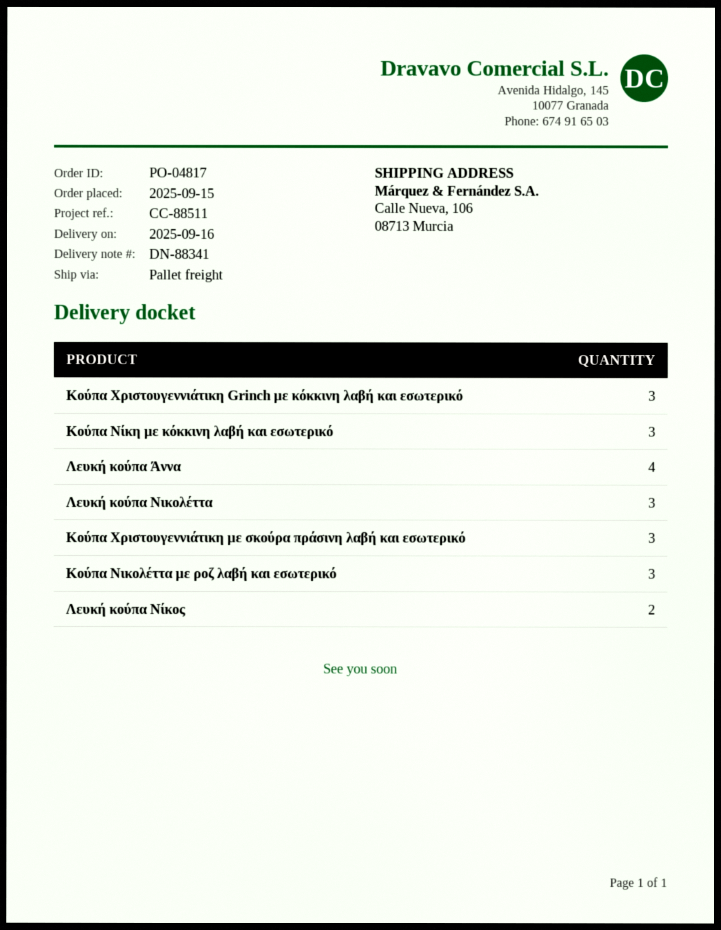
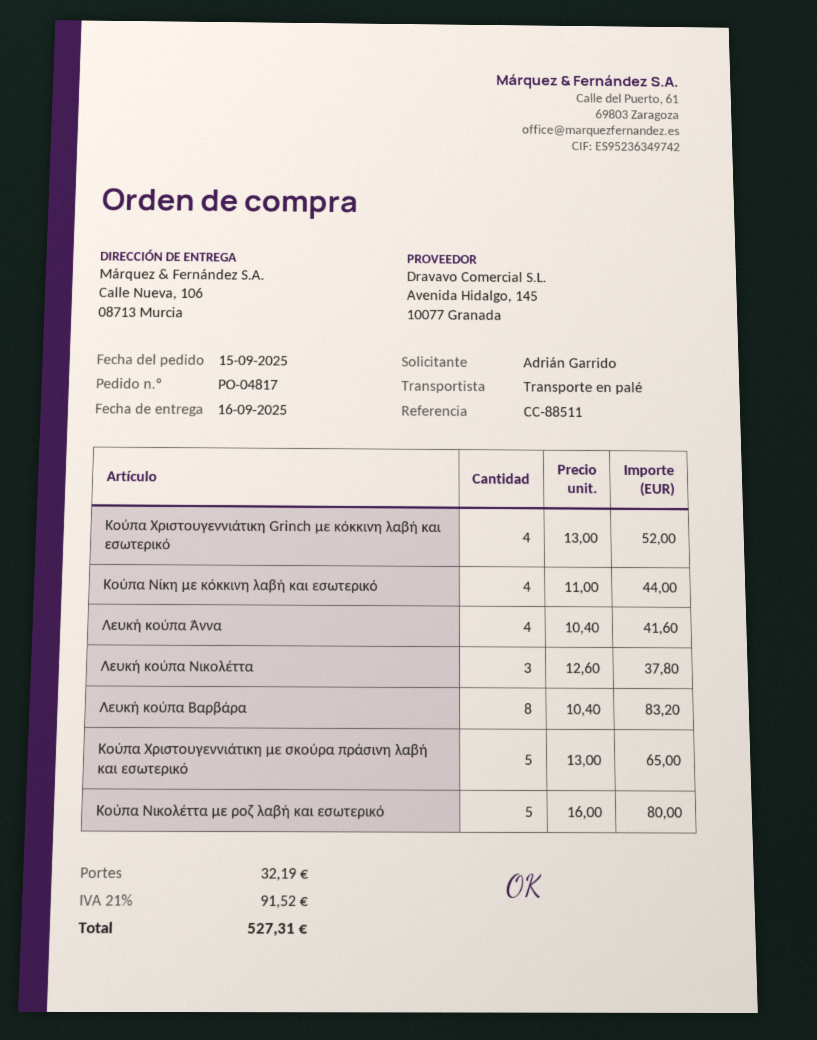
Κούπα Χριστουγεννιάτικη Grinch με κόκκινη λαβή και εσωτερικό: 3 -> 4
Κούπα Νίκη με κόκκινη λαβή και εσωτερικό: 3 -> 4
Κούπα Χριστουγεννιάτικη με σκούρα πράσινη λαβή και εσωτερικό: 3 -> 5
Κούπα Νικολέττα με ροζ λαβή και εσωτερικό: 3 -> 5
Λευκή κούπα Νίκος: 2 -> none
Λευκή κούπα Βαρβάρα: none -> 8

